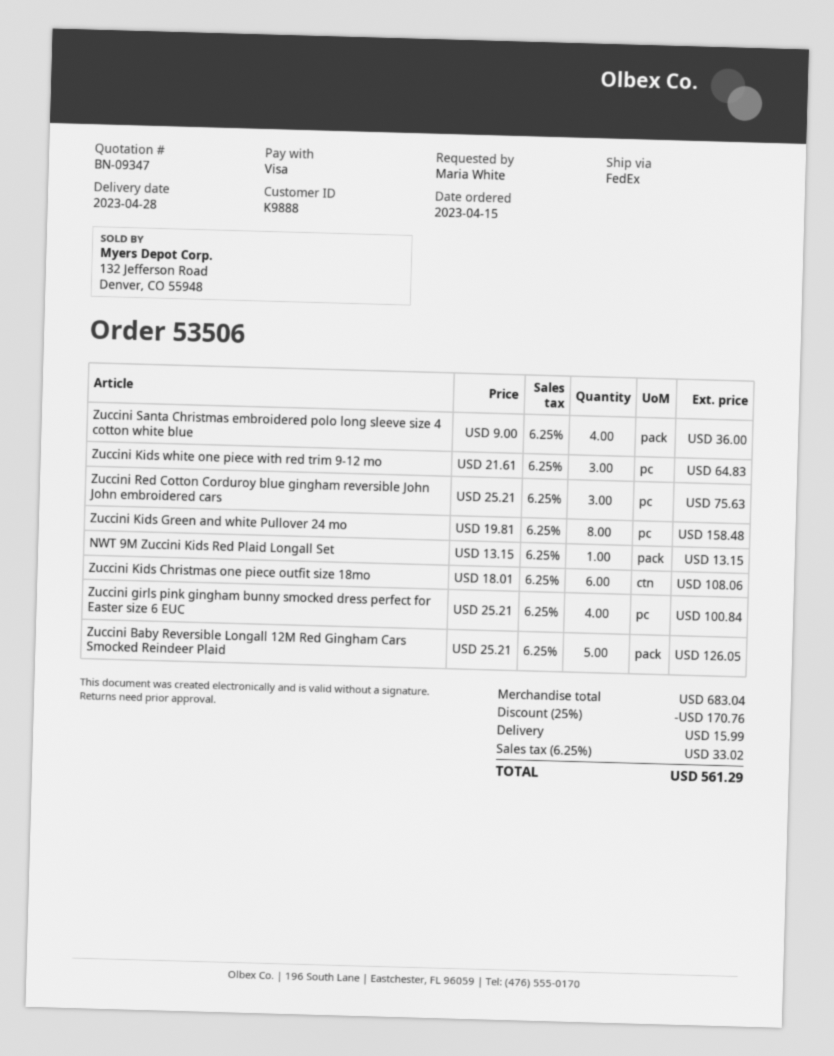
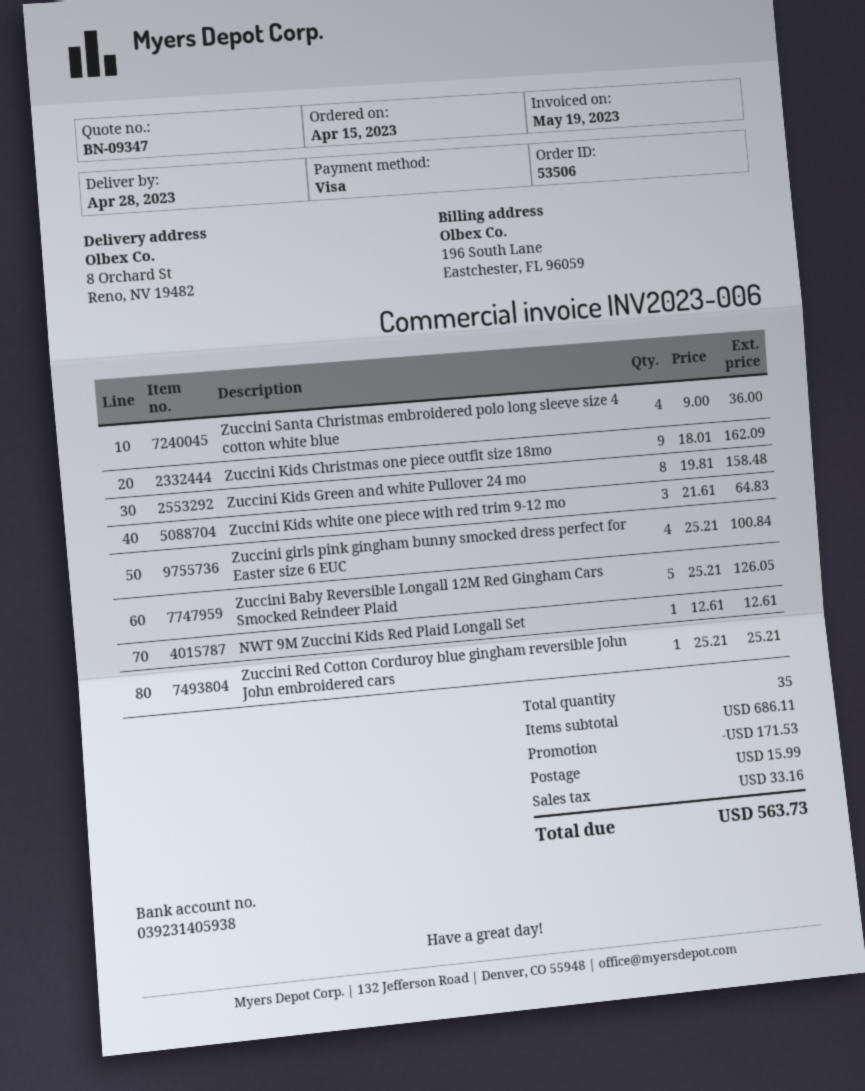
Zuccini Red Cotton Corduroy blue gingham reversible John John embroidered cars: 3 x 25.21 = 75.63 -> 1 x 25.21 = 25.21
NWT 9M Zuccini Kids Red Plaid Longall Set: 1 x 13.15 = 13.15 -> 1 x 12.61 = 12.61
Zuccini Kids Christmas one piece outfit size 18mo: 6 x 18.01 = 108.06 -> 9 x 18.01 = 162.09
subtotal: 683.04 -> 686.11
discount: 170.76 -> 171.53
tax: 33.02 -> 33.16
total: 561.29 -> 563.73

